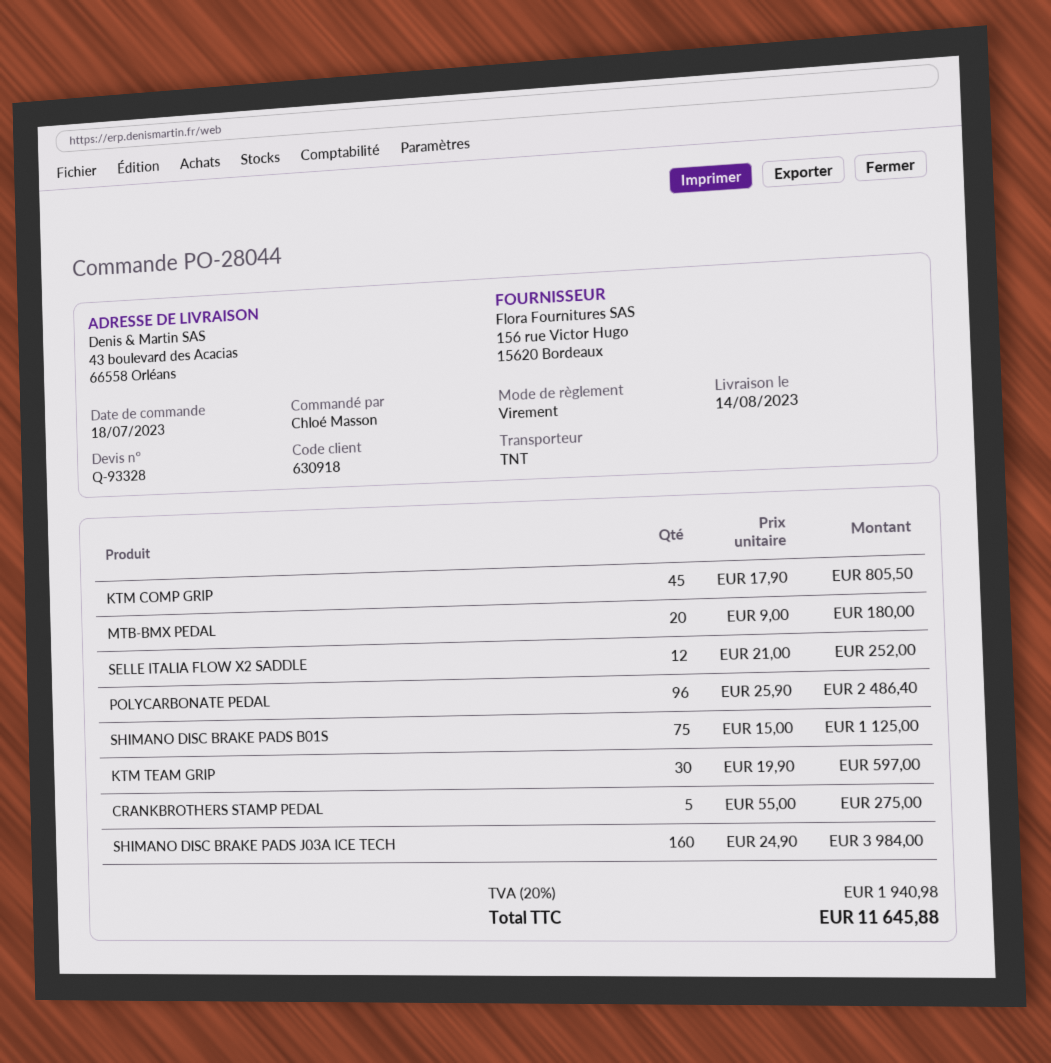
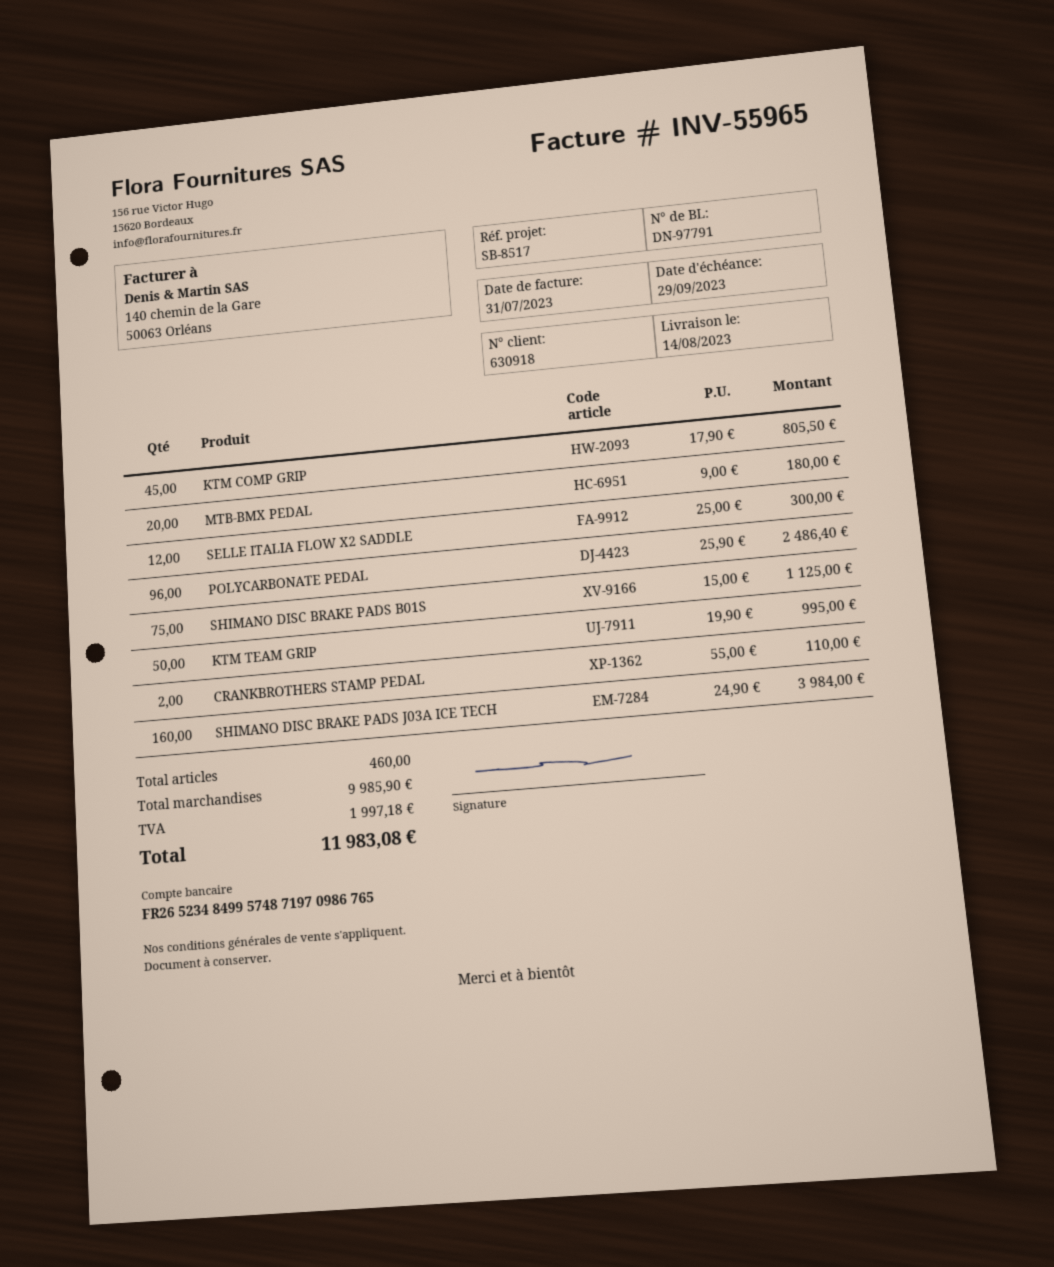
SELLE ITALIA FLOW X2 SADDLE: 12 x 21.00 = 252.00 -> 12 x 25.00 = 300.00
KTM TEAM GRIP: 30 x 19.90 = 597.00 -> 50 x 19.90 = 995.00
CRANKBROTHERS STAMP PEDAL: 5 x 55.00 = 275.00 -> 2 x 55.00 = 110.00
tax: 1940.98 -> 1997.18
total: 11645.88 -> 11983.08

